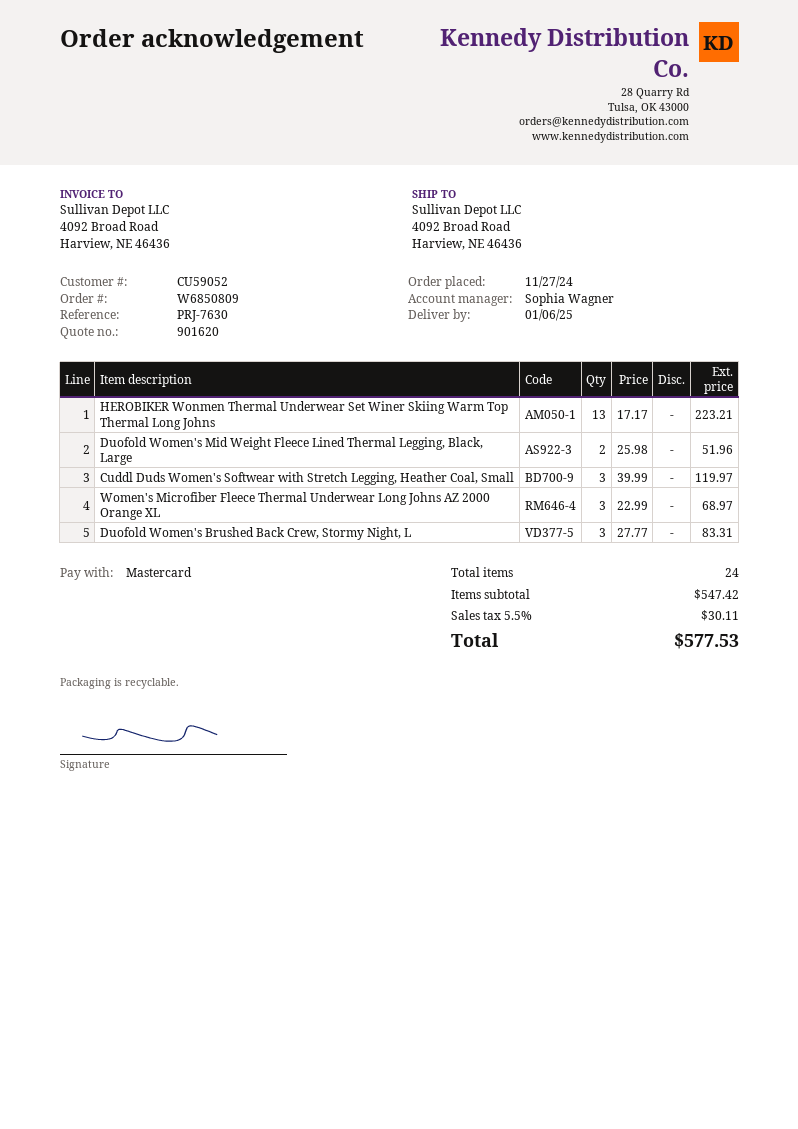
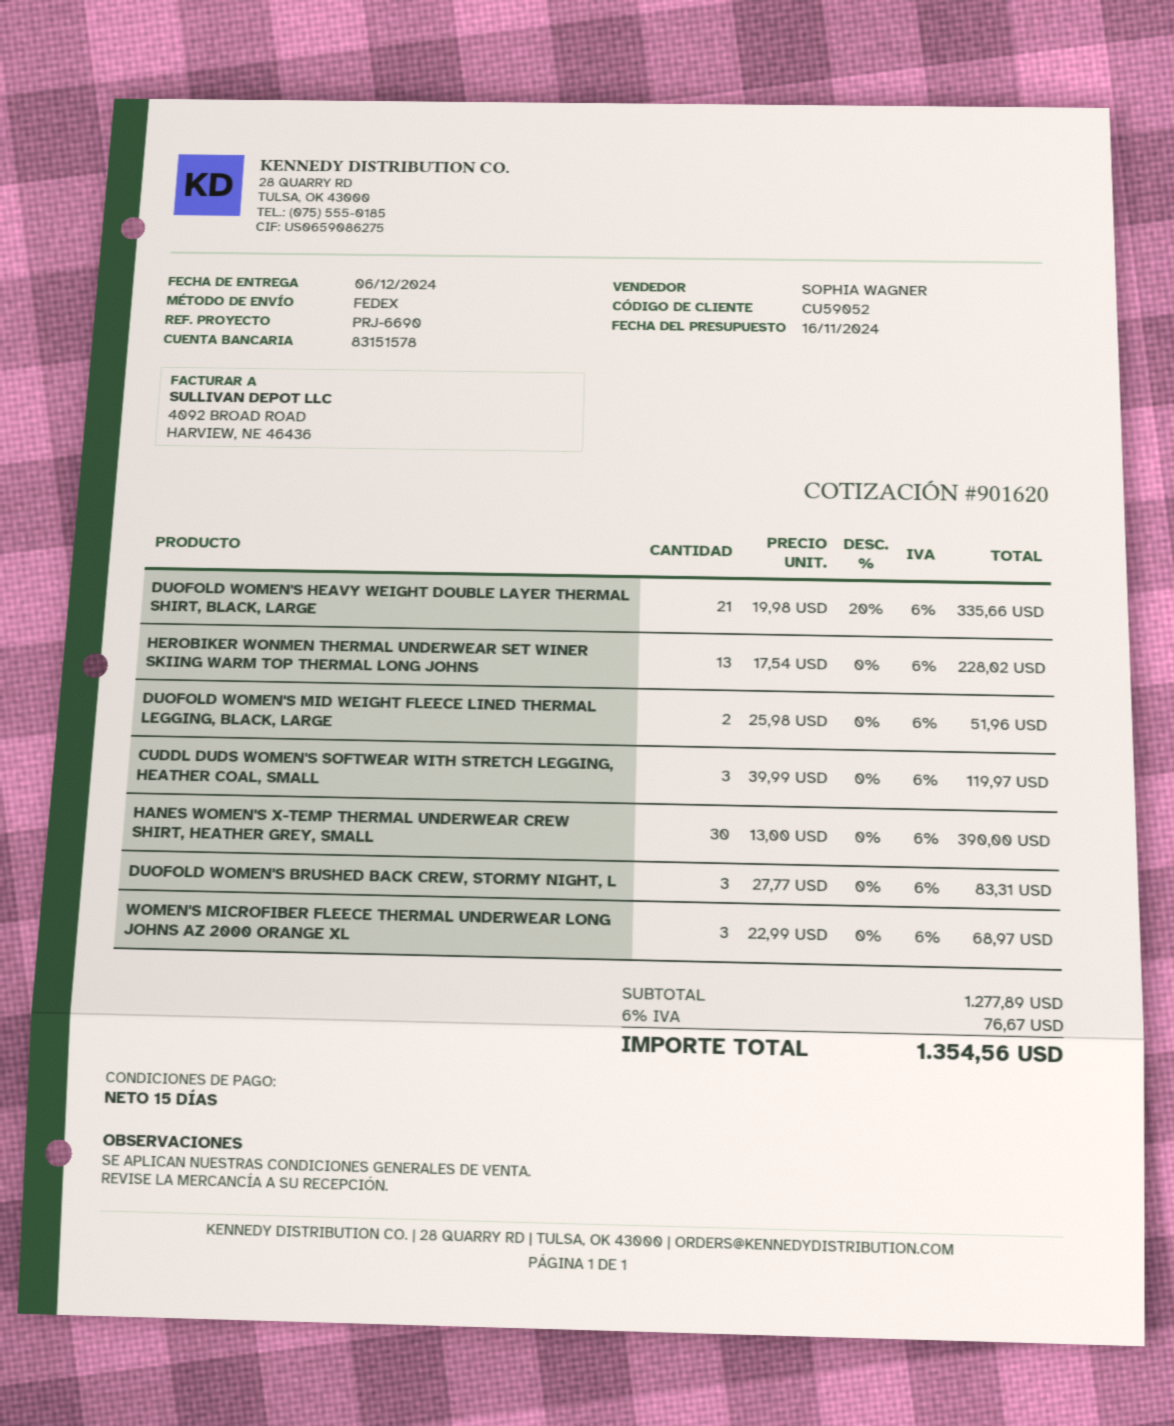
delivery date: 2025-01-06 -> 2024-12-06
reference: PRJ-7630 -> PRJ-6690
HEROBIKER Wonmen Thermal Underwear Set Winer Skiing Warm Top Thermal Long Johns: 13 x 17.17 = 223.21 -> 13 x 17.54 = 228.02
DUOFOLD WOMEN'S HEAVY WEIGHT DOUBLE LAYER THERMAL SHIRT, BLACK, LARGE: none -> 21 x 19.98 - 20% = 335.66
HANES WOMEN'S X-TEMP THERMAL UNDERWEAR CREW SHIRT, HEATHER GREY, SMALL: none -> 30 x 13.00 = 390.00
subtotal: 547.42 -> 1277.89
tax: 5.5% = 30.11 -> 6% = 76.67
total: 577.53 -> 1354.56

